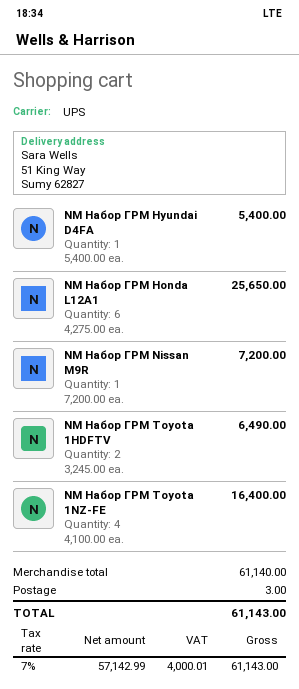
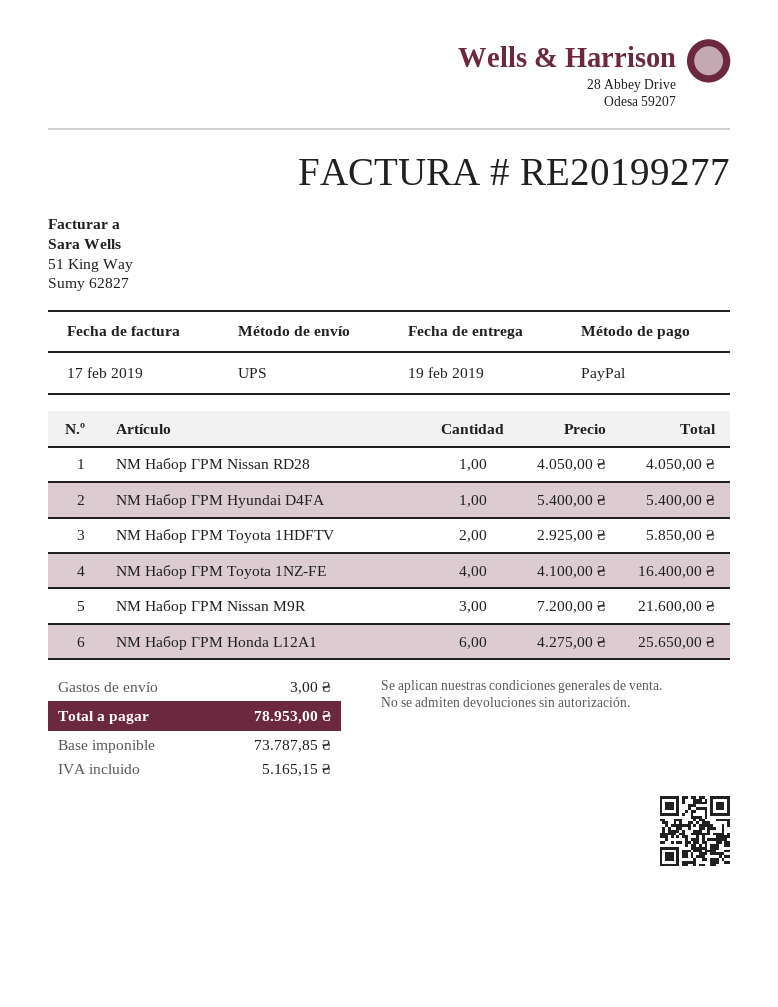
NM Набор ГРМ Nissan M9R: 1 x 7200.00 = 7200.00 -> 3 x 7200.00 = 21600.00
NM Набор ГРМ Toyota 1HDFTV: 2 x 3245.00 = 6490.00 -> 2 x 2925.00 = 5850.00
NM Набор ГРМ Nissan RD28: none -> 1 x 4050.00 = 4050.00
net: 57142.99 -> 73787.85
tax: 4000.01 -> 5165.15
total: 61143.00 -> 78953.00

